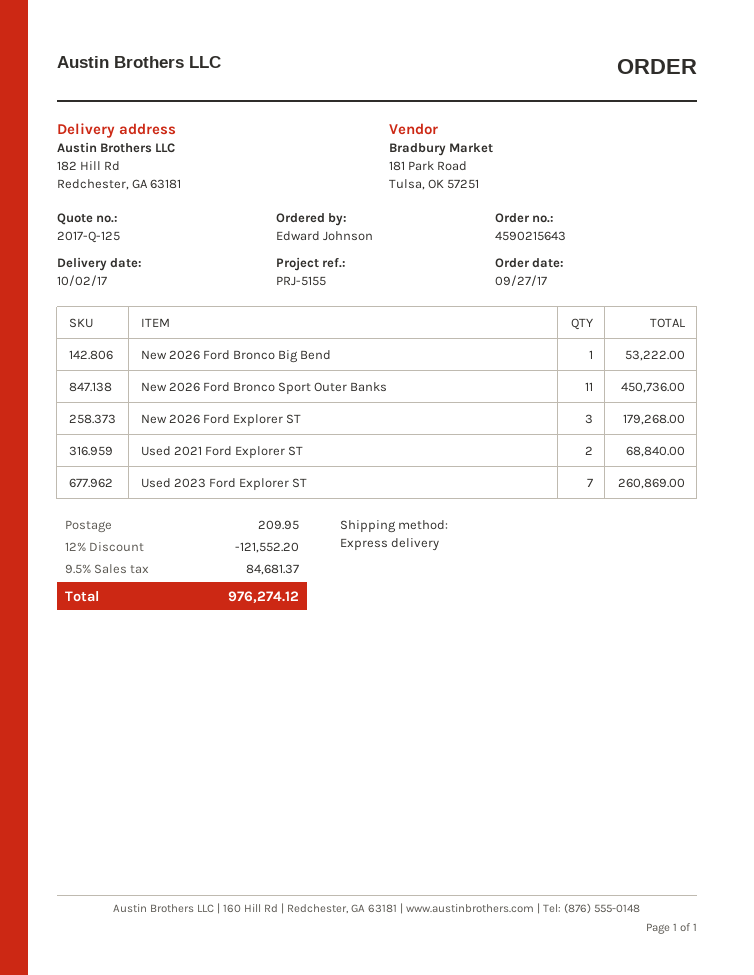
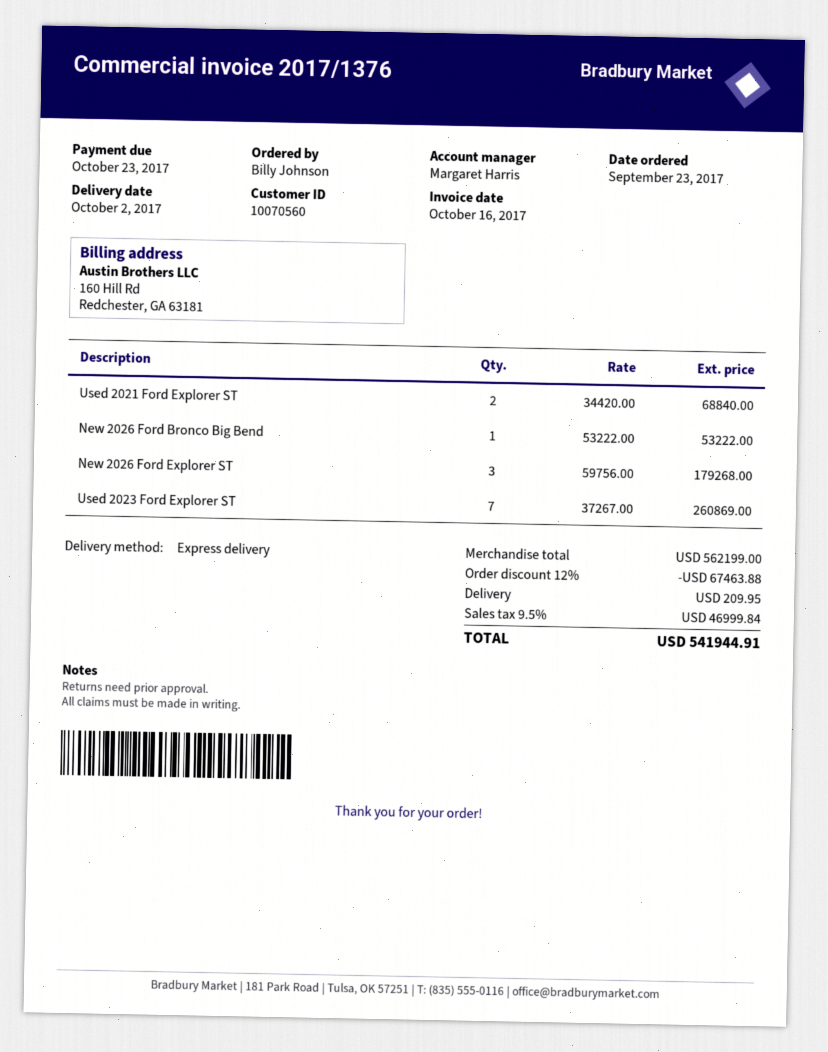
order date: 2017-09-27 -> 2017-09-23
ordered by: Edward Johnson -> Billy Johnson
New 2026 Ford Bronco Sport Outer Banks: 11 for 450736.00 -> none
discount: 12% = 121552.20 -> 12% = 67463.88
tax: 9.5% = 84681.37 -> 9.5% = 46999.84
total: 976274.12 -> 541944.91

